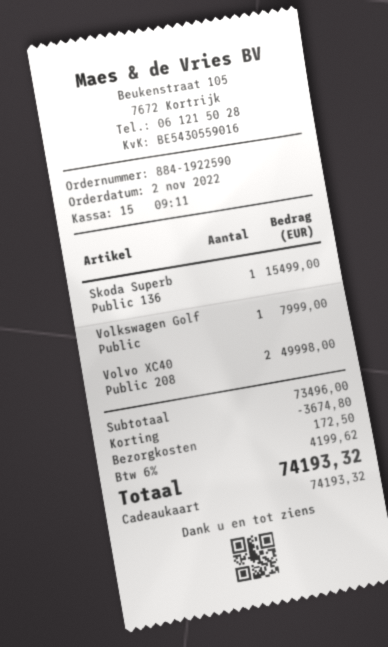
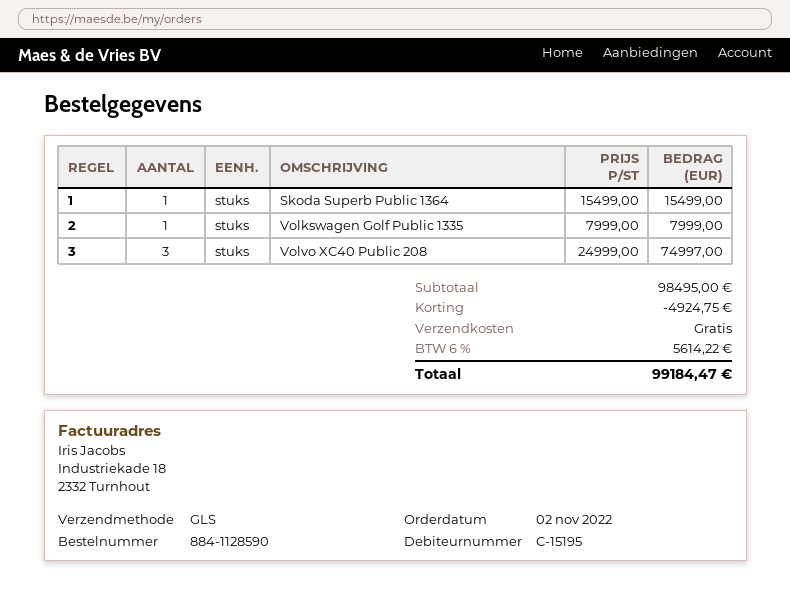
order number: 884-1922590 -> 884-1128590
Volvo XC40 Public 208: 2 for 49998.00 -> 3 for 74997.00
subtotal: 73496.00 -> 98495.00
discount: 3674.80 -> 4924.75
shipping: 172.50 -> 0.00
tax: 6% = 4199.62 -> 6% = 5614.22
total: 74193.32 -> 99184.47

